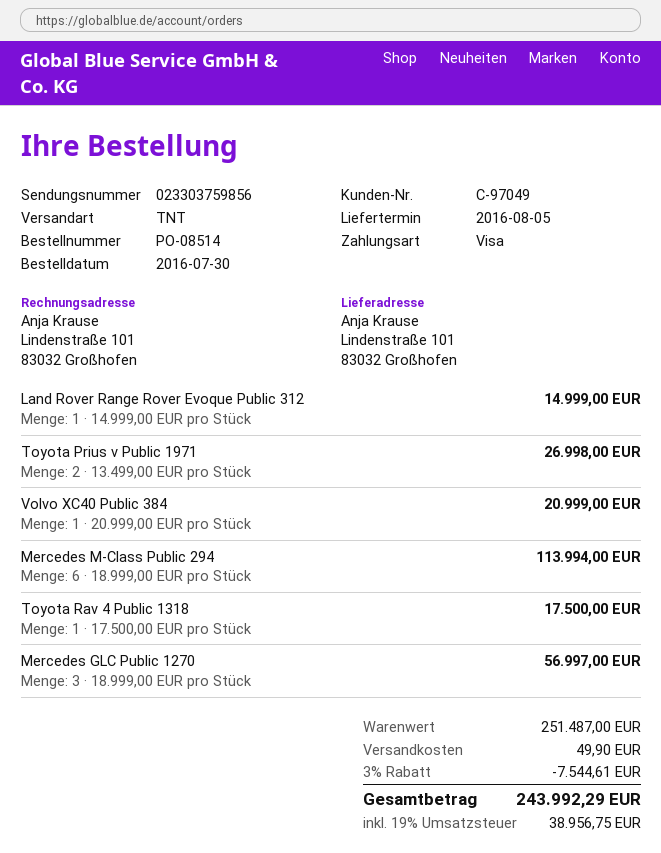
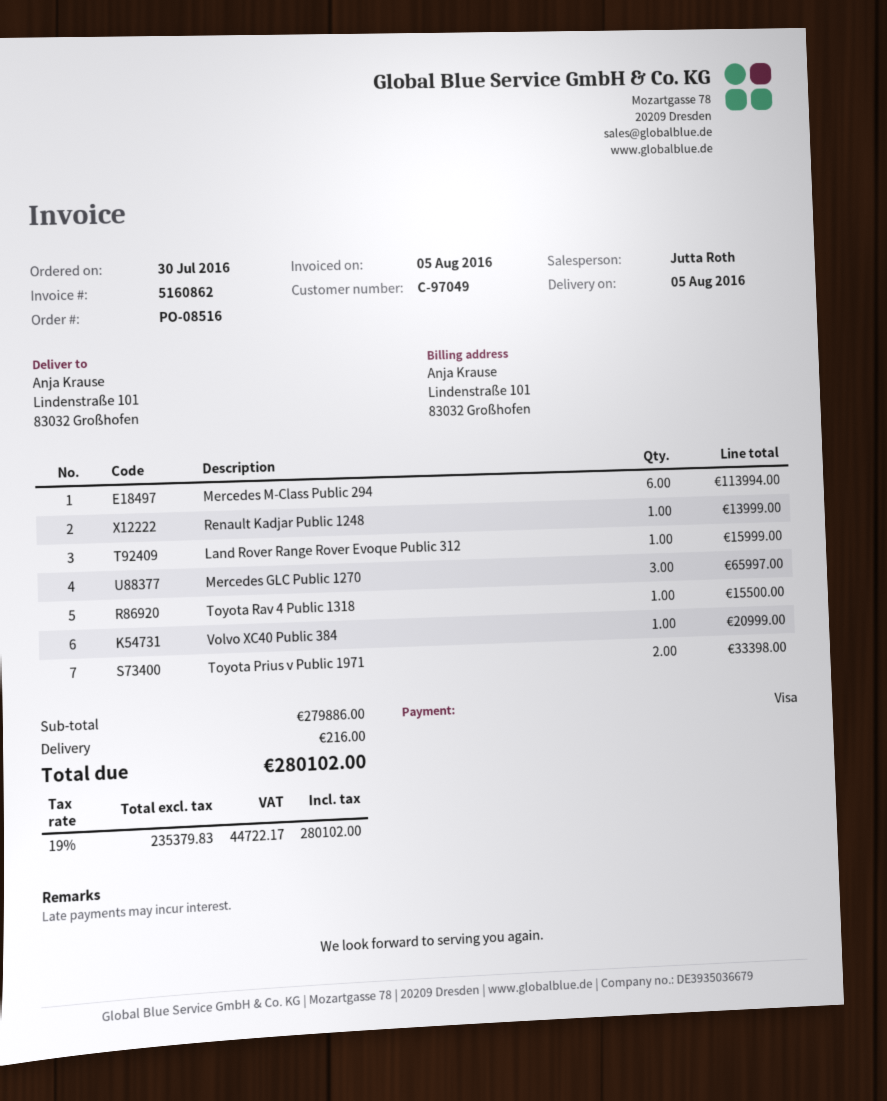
order number: PO-08514 -> PO-08516
Land Rover Range Rover Evoque Public 312: 1 for 14999.00 -> 1 for 15999.00
Toyota Prius v Public 1971: 2 for 26998.00 -> 2 for 33398.00
Toyota Rav 4 Public 1318: 1 for 17500.00 -> 1 for 15500.00
Mercedes GLC Public 1270: 3 for 56997.00 -> 3 for 65997.00
Renault Kadjar Public 1248: none -> 1 for 13999.00
subtotal: 251487.00 -> 279886.00
discount: 3% = 7544.61 -> none
shipping: 49.90 -> 216.00
tax: 19% = 38956.75 -> 19% = 44722.17
total: 243992.29 -> 280102.00

